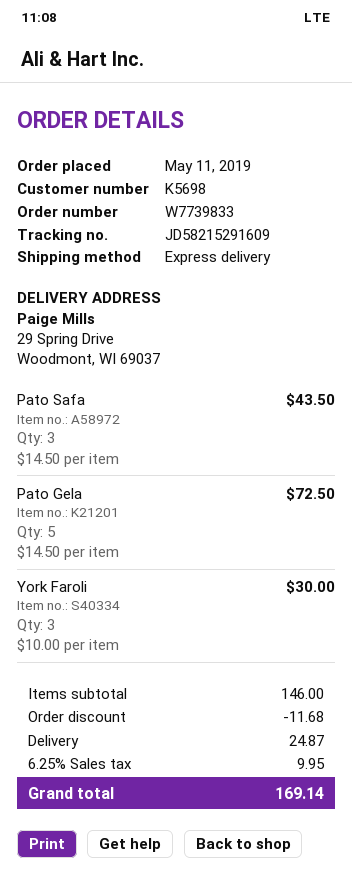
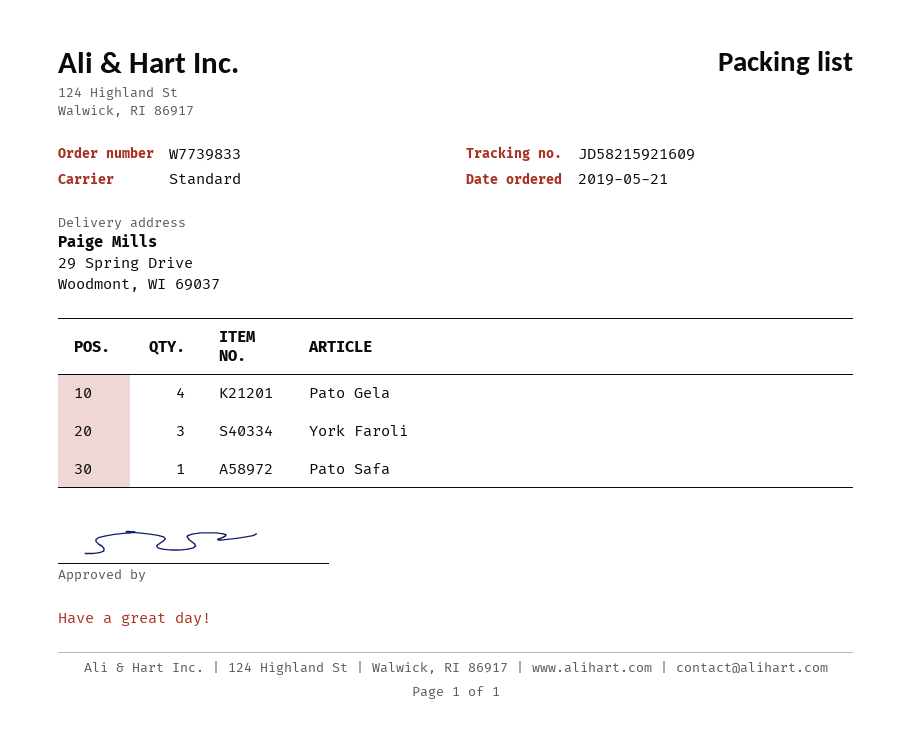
order date: 2019-05-11 -> 2019-05-21
shipping method: express -> standard
tracking number: JD58215291609 -> JD58215921609
Pato Safa: 3 -> 1
Pato Gela: 5 -> 4

